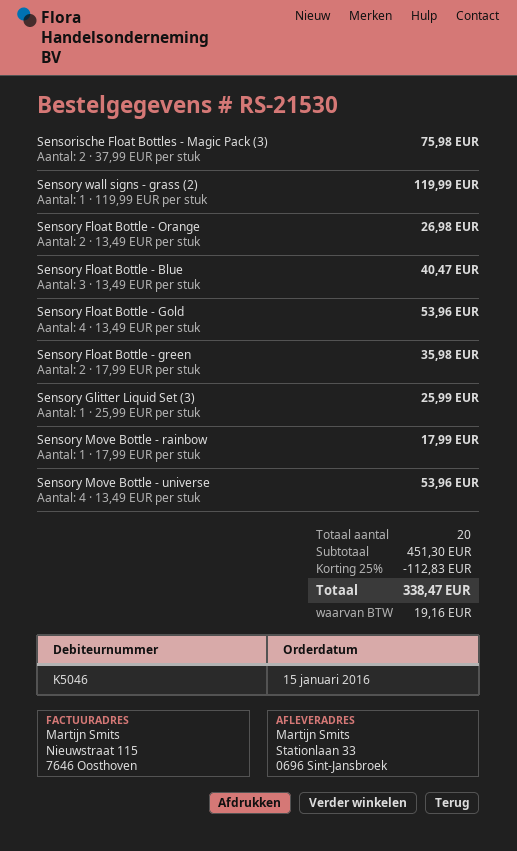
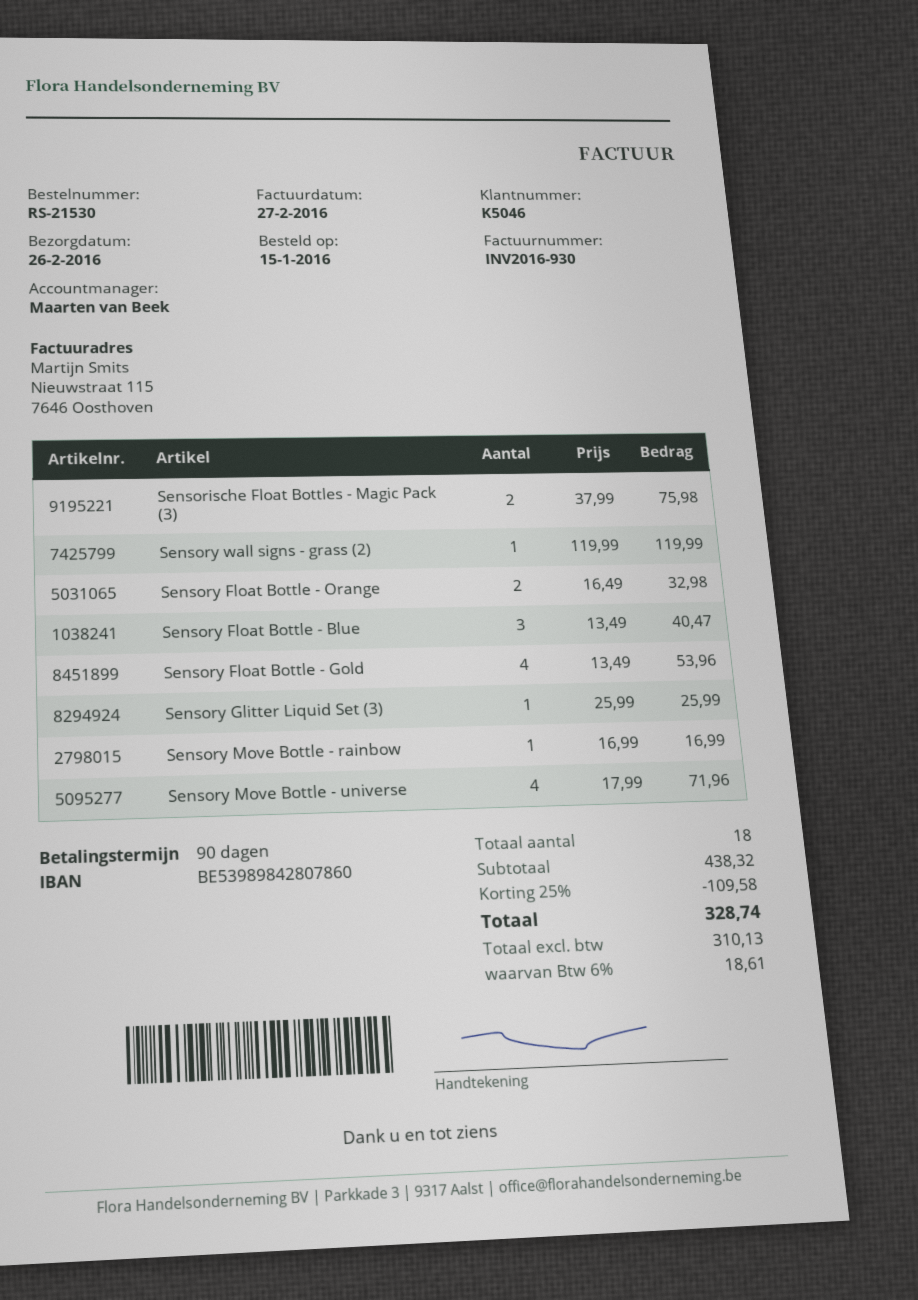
Sensory Float Bottle - Orange: 2 x 13.49 = 26.98 -> 2 x 16.49 = 32.98
Sensory Float Bottle - green: 2 x 17.99 = 35.98 -> none
Sensory Move Bottle - rainbow: 1 x 17.99 = 17.99 -> 1 x 16.99 = 16.99
Sensory Move Bottle - universe: 4 x 13.49 = 53.96 -> 4 x 17.99 = 71.96
total quantity: 20 -> 18
subtotal: 451.30 -> 438.32
discount: 25% = 112.83 -> 25% = 109.58
tax: 19.16 -> 18.61
total: 338.47 -> 328.74

